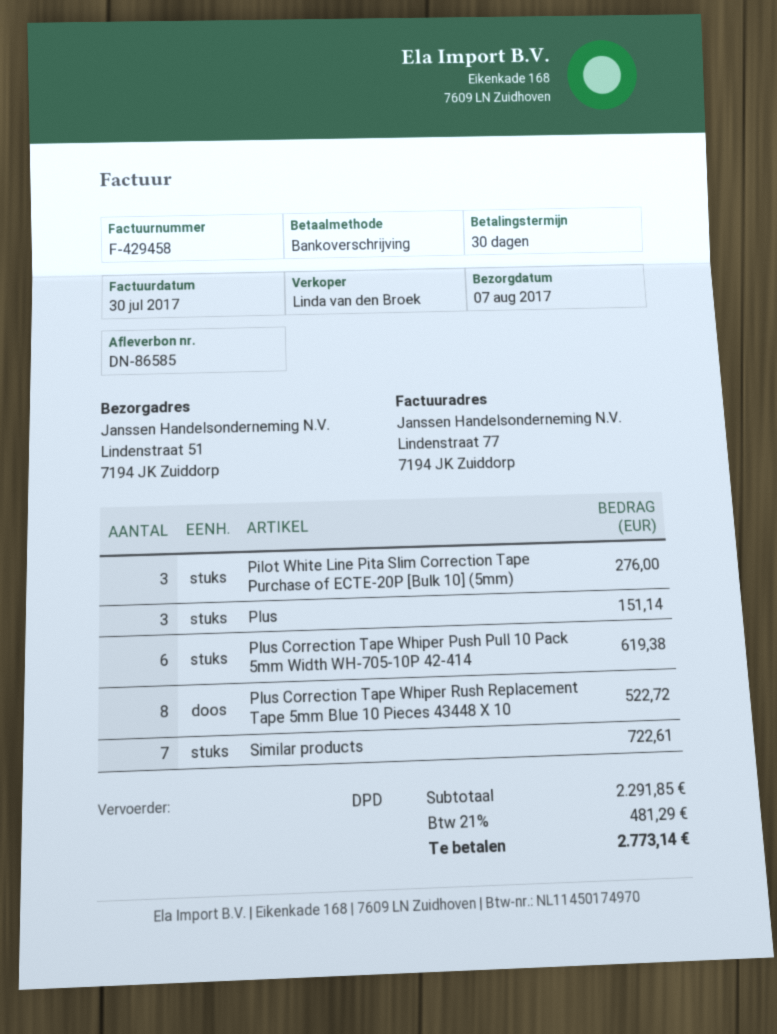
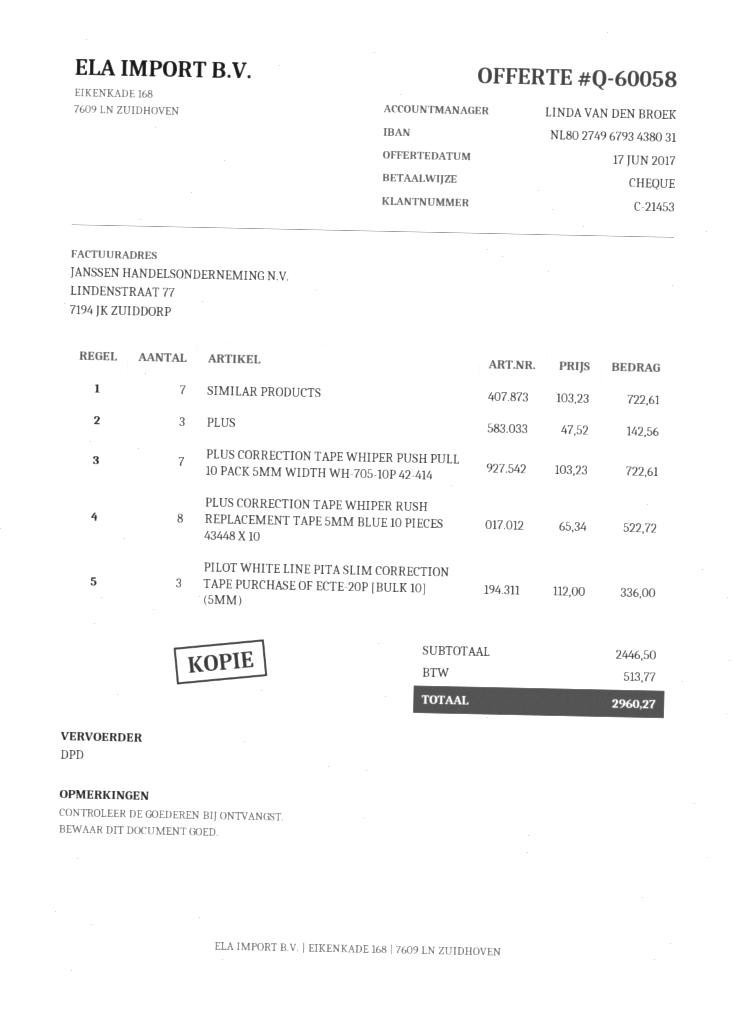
payment method: bank transfer -> cheque
Pilot White Line Pita Slim Correction Tape Purchase of ECTE-20P [Bulk 10] (5mm): 3 for 276.00 -> 3 for 336.00
Plus: 3 for 151.14 -> 3 for 142.56
Plus Correction Tape Whiper Push Pull 10 Pack 5mm Width WH-705-10P 42-414: 6 for 619.38 -> 7 for 722.61
subtotal: 2291.85 -> 2446.50
tax: 481.29 -> 513.77
total: 2773.14 -> 2960.27

